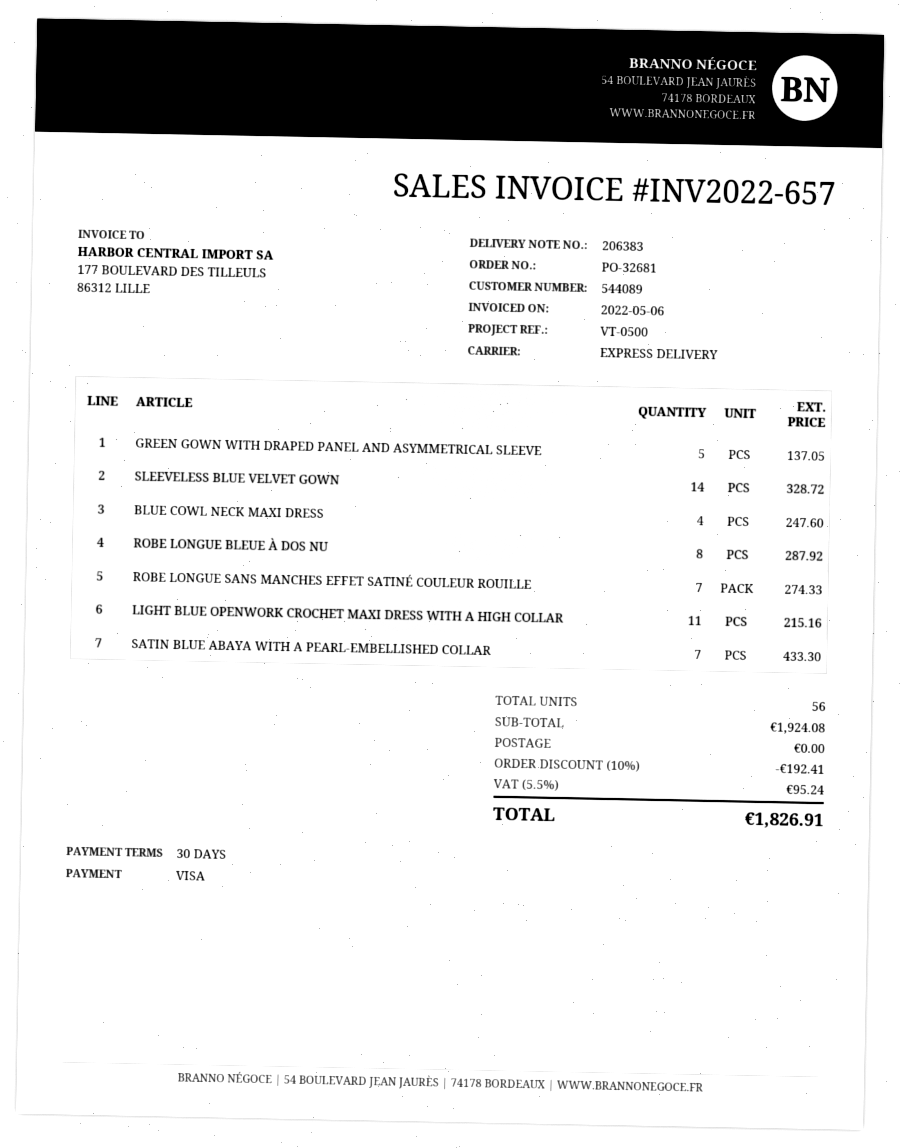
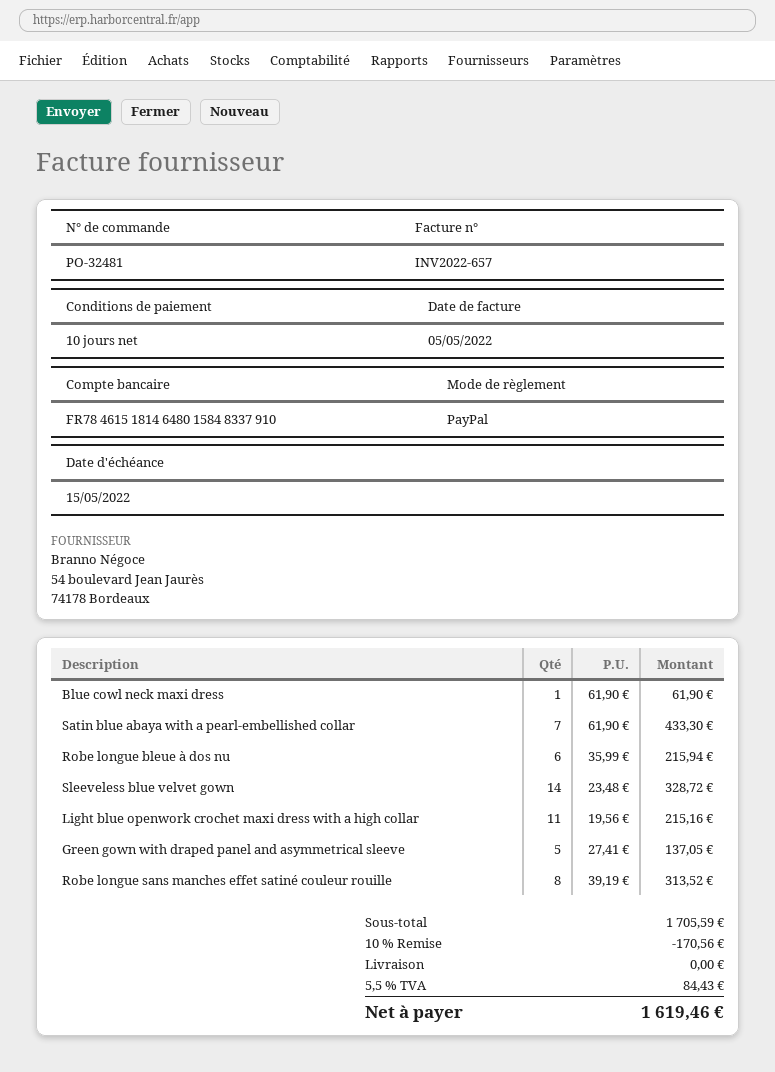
order number: PO-32681 -> PO-32481
invoice date: 2022-05-06 -> 2022-05-05
payment terms: 30 days -> 10 days
payment method: Visa -> PayPal
BLUE COWL NECK MAXI DRESS: 4 for 247.60 -> 1 for 61.90
ROBE LONGUE BLEUE À DOS NU: 8 for 287.92 -> 6 for 215.94
ROBE LONGUE SANS MANCHES EFFET SATINÉ COULEUR ROUILLE: 7 for 274.33 -> 8 for 313.52
subtotal: 1924.08 -> 1705.59
discount: 10% = 192.41 -> 10% = 170.56
tax: 5.5% = 95.24 -> 5.5% = 84.43
total: 1826.91 -> 1619.46

